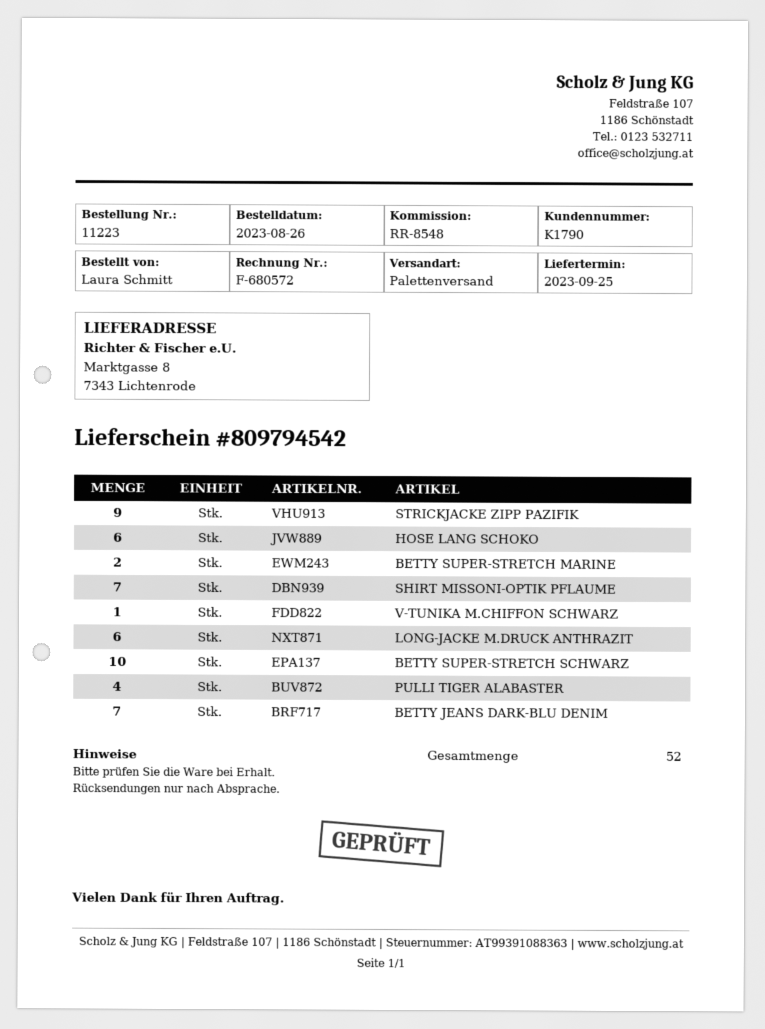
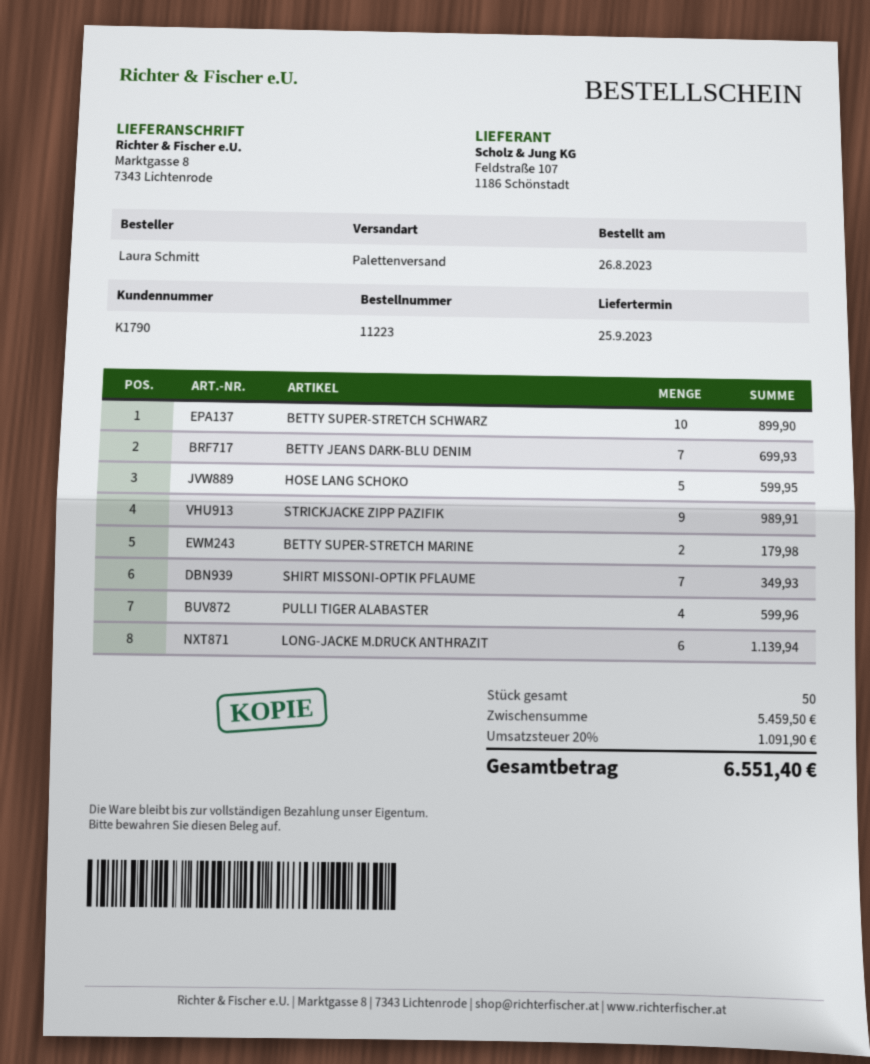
HOSE LANG SCHOKO: 6 -> 5
V-TUNIKA M.CHIFFON SCHWARZ: 1 -> none
total quantity: 52 -> 50

